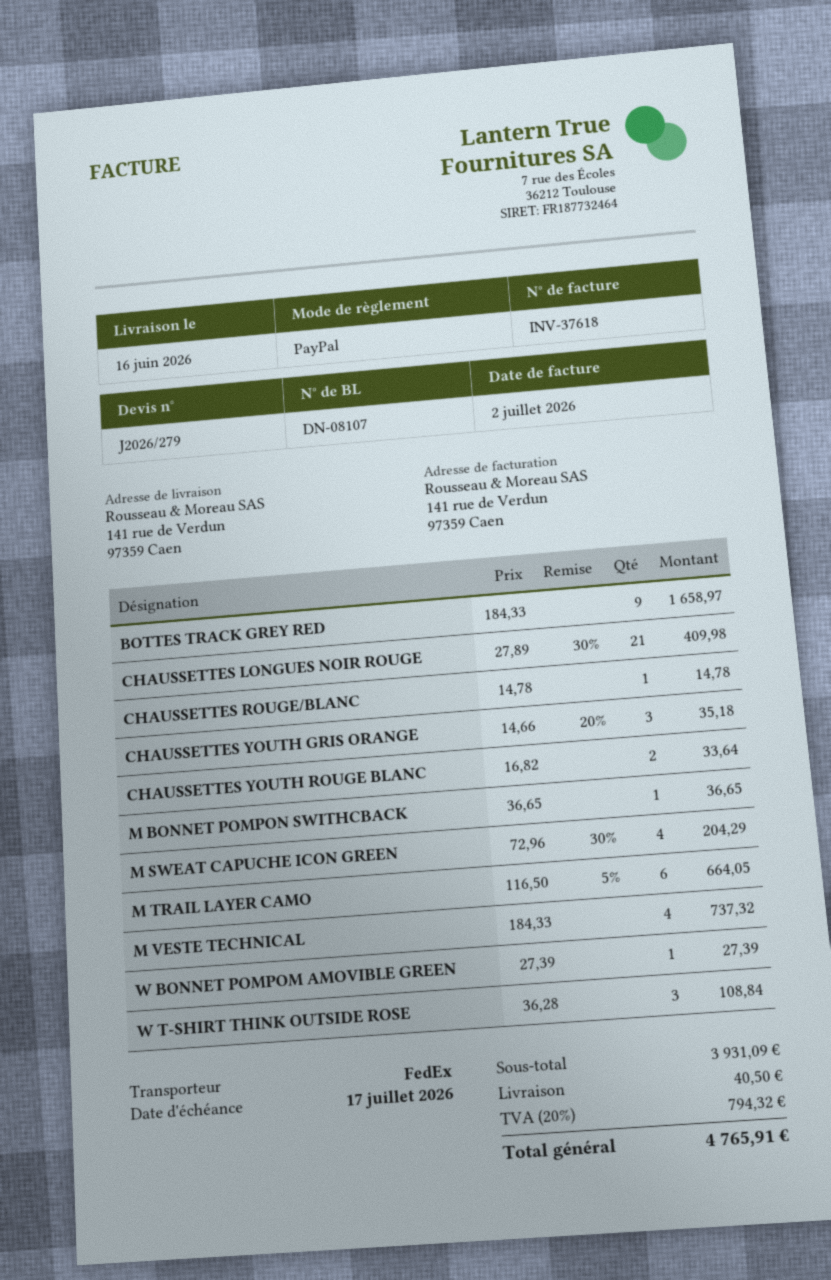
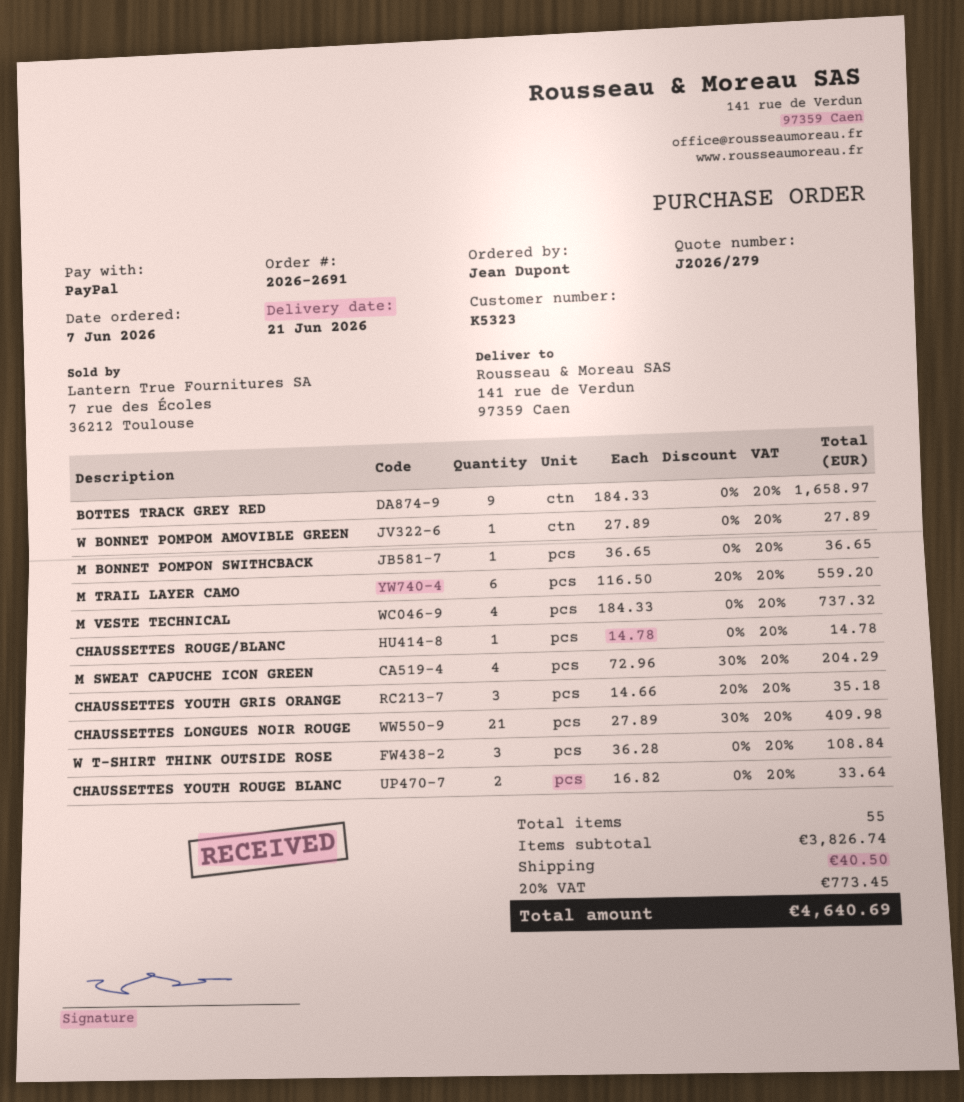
delivery date: 2026-06-16 -> 2026-06-21
M TRAIL LAYER CAMO: 6 x 116.50 - 5% = 664.05 -> 6 x 116.50 - 20% = 559.20
W BONNET POMPOM AMOVIBLE GREEN: 1 x 27.39 = 27.39 -> 1 x 27.89 = 27.89
subtotal: 3931.09 -> 3826.74
tax: 20% = 794.32 -> 20% = 773.45
total: 4765.91 -> 4640.69

